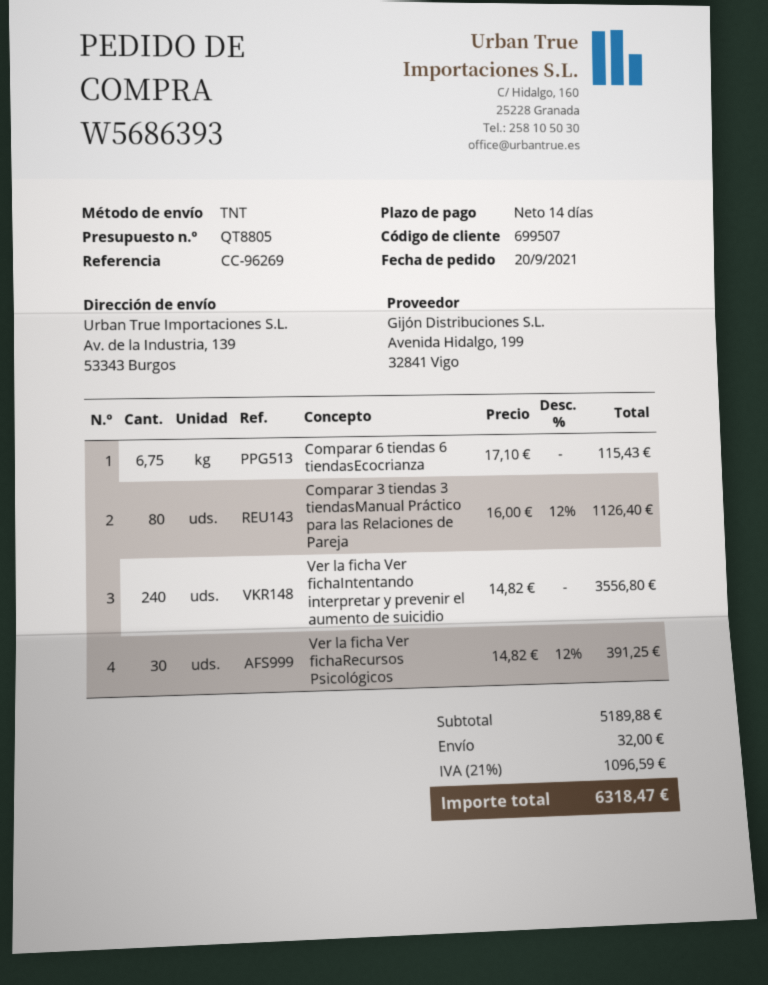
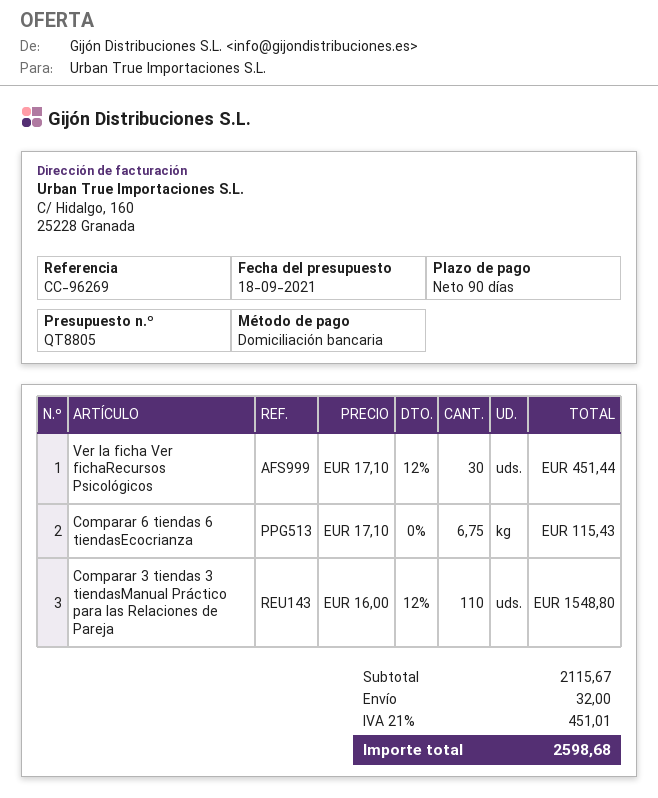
payment terms: 14 days -> 90 days
Comparar 3 tiendas 3 tiendasManual Práctico para las Relaciones de Pareja: 80 x 16.00 - 12% = 1126.40 -> 110 x 16.00 - 12% = 1548.80
Ver la ficha Ver fichaIntentando interpretar y prevenir el aumento de suicidio: 240 x 14.82 = 3556.80 -> none
Ver la ficha Ver fichaRecursos Psicológicos: 30 x 14.82 - 12% = 391.25 -> 30 x 17.10 - 12% = 451.44
subtotal: 5189.88 -> 2115.67
tax: 21% = 1096.59 -> 21% = 451.01
total: 6318.47 -> 2598.68

